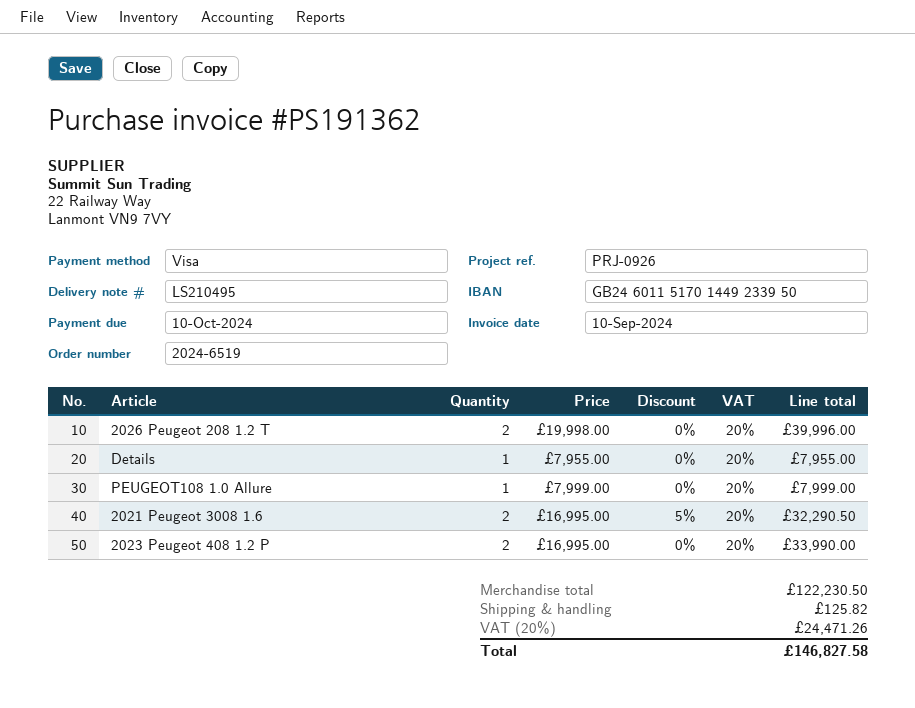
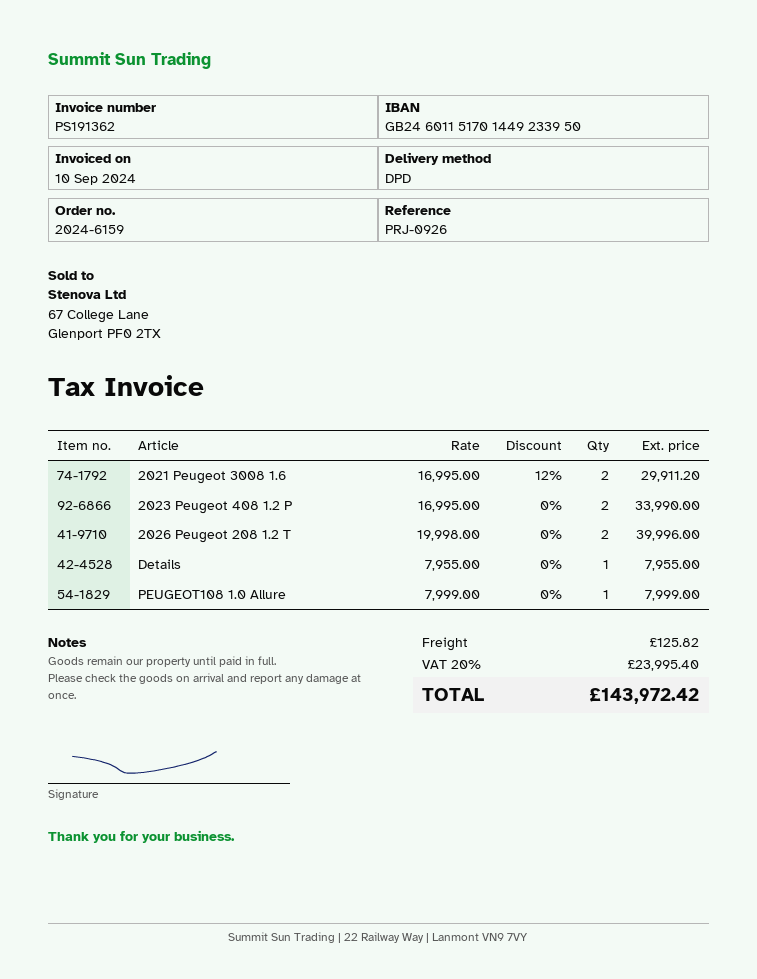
order number: 2024-6519 -> 2024-6159
2021 Peugeot 3008 1.6: 2 x 16995.00 - 5% = 32290.50 -> 2 x 16995.00 - 12% = 29911.20
tax: 20% = 24471.26 -> 20% = 23995.40
total: 146827.58 -> 143972.42

